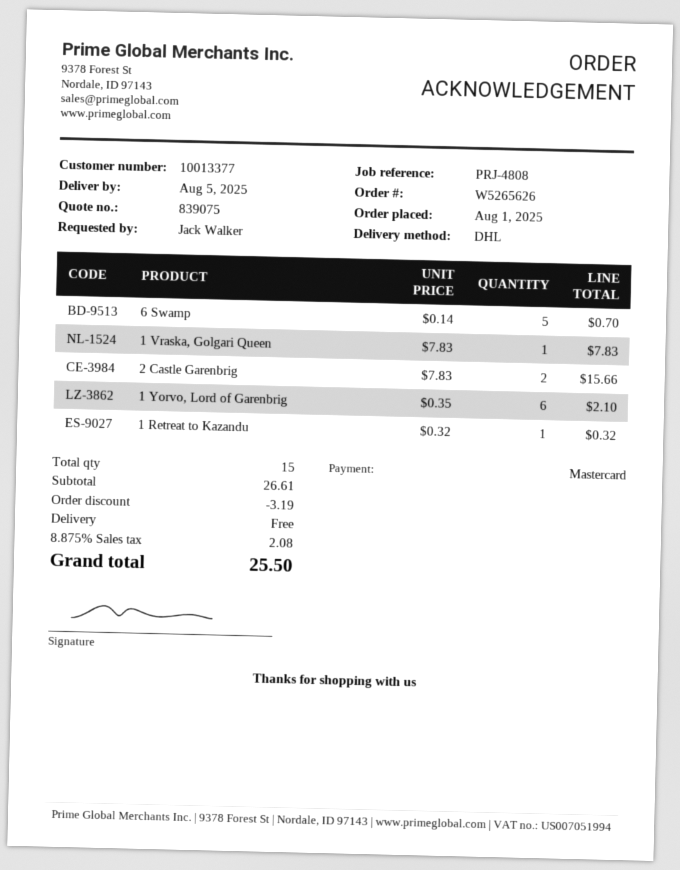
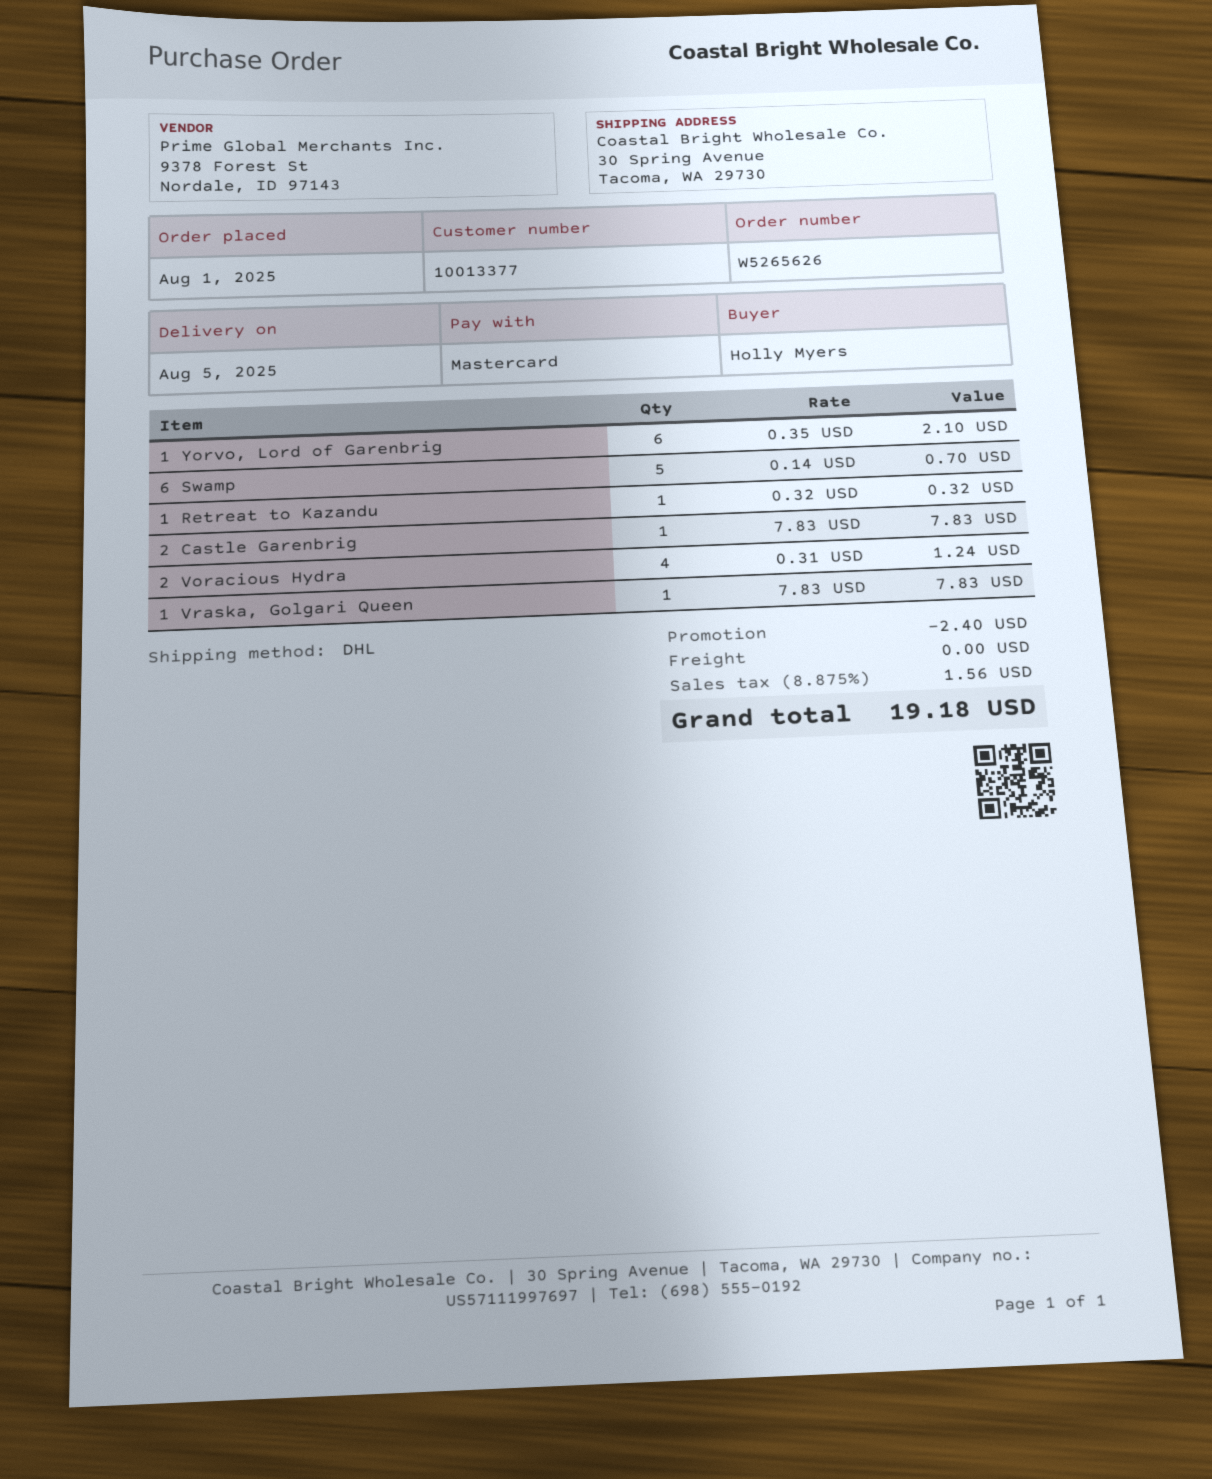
ordered by: Jack Walker -> Holly Myers
2 Castle Garenbrig: 2 x 7.83 = 15.66 -> 1 x 7.83 = 7.83
2 Voracious Hydra: none -> 4 x 0.31 = 1.24
discount: 3.19 -> 2.40
tax: 8.875% = 2.08 -> 8.875% = 1.56
total: 25.50 -> 19.18

